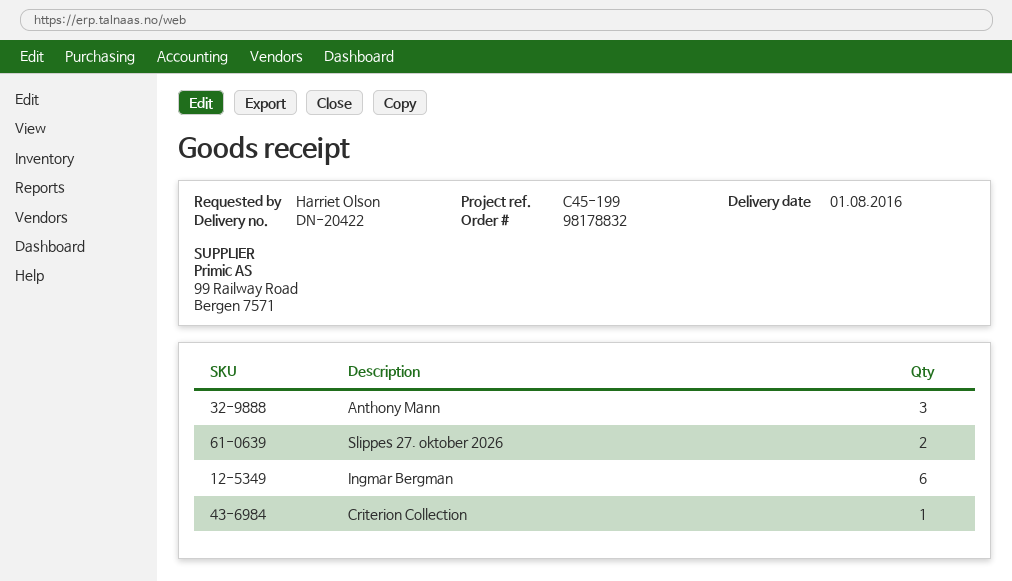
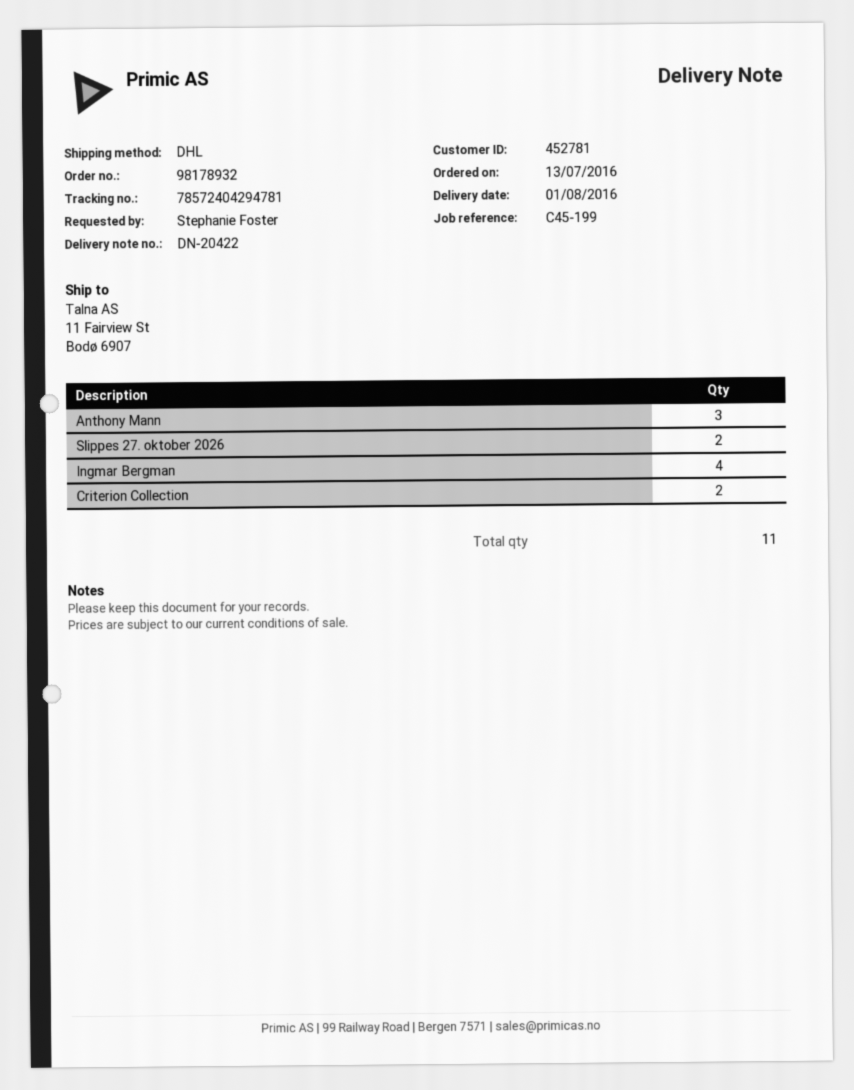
order number: 98178832 -> 98178932
ordered by: Harriet Olson -> Stephanie Foster
Ingmar Bergman: 6 -> 4
Criterion Collection: 1 -> 2

